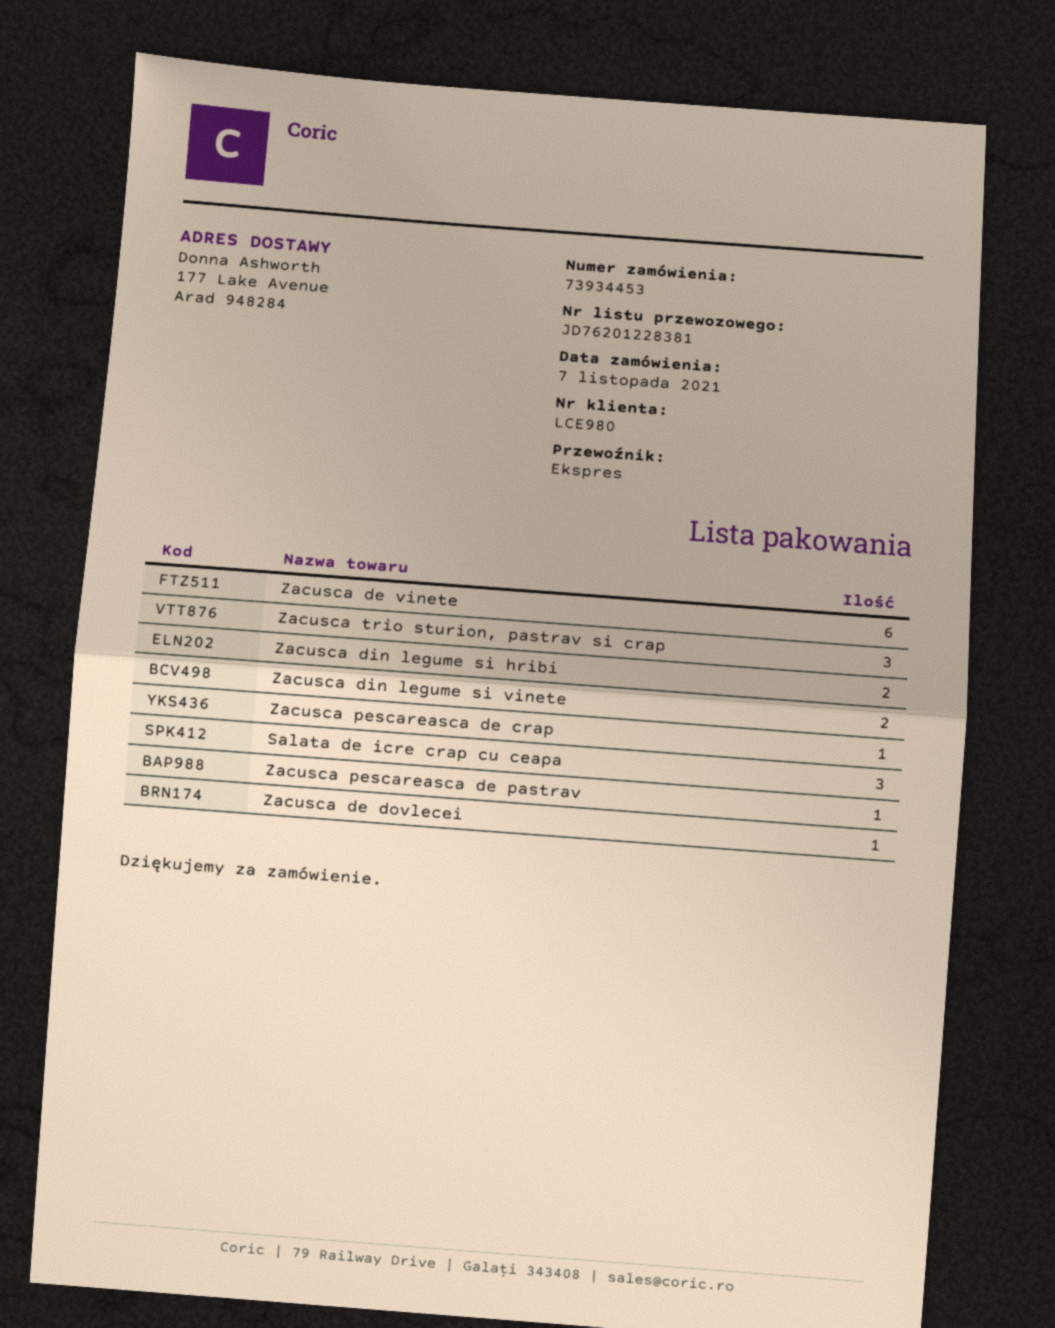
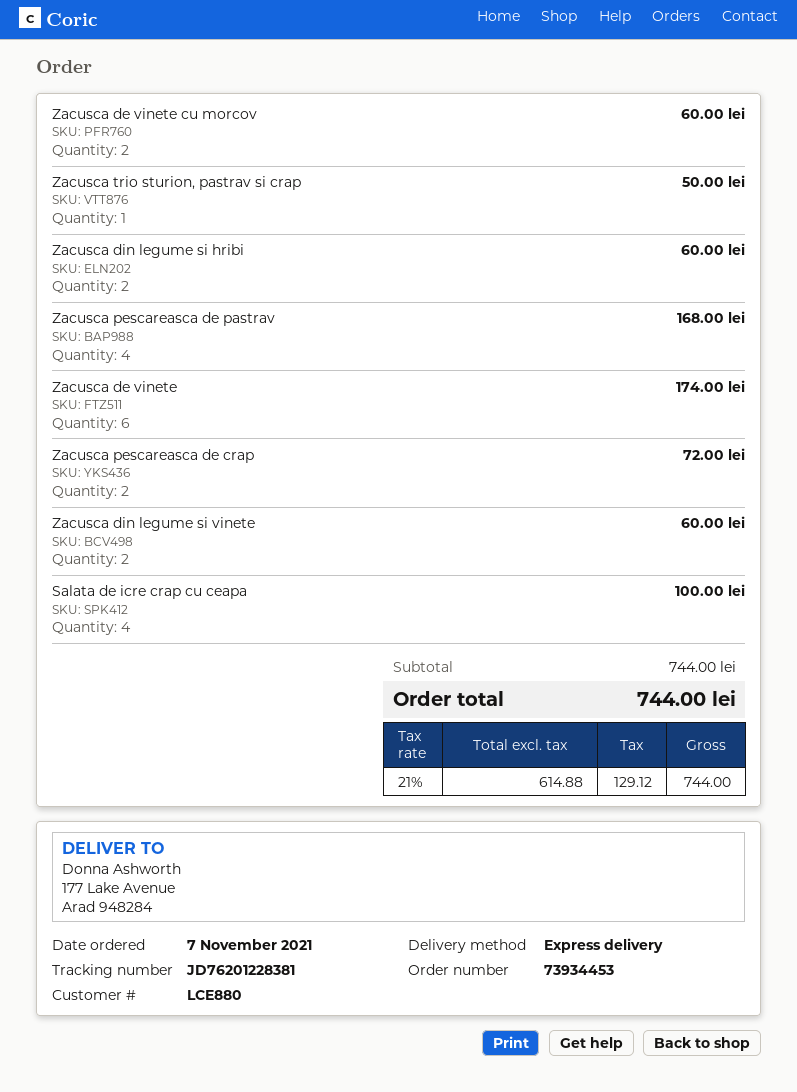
customer number: LCE980 -> LCE880
Zacusca trio sturion, pastrav si crap: 3 -> 1
Zacusca pescareasca de crap: 1 -> 2
Salata de icre crap cu ceapa: 3 -> 4
Zacusca pescareasca de pastrav: 1 -> 4
Zacusca de dovlecei: 1 -> none
Zacusca de vinete cu morcov: none -> 2

